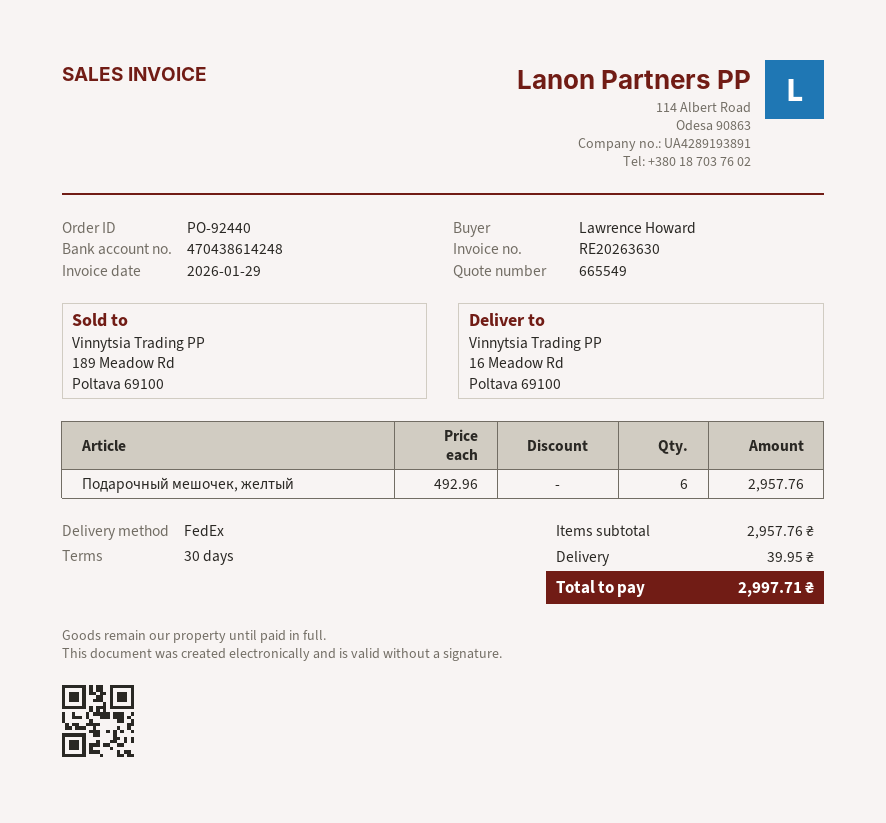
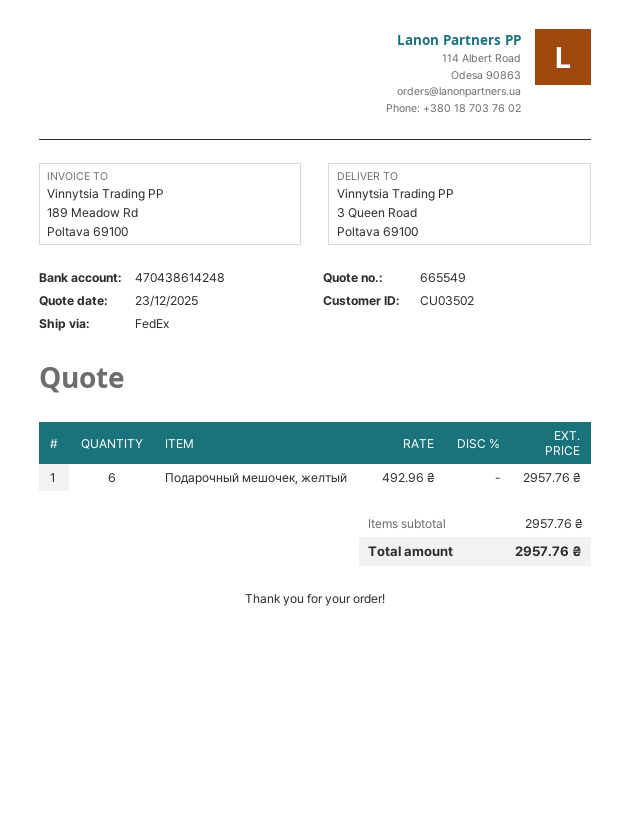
ship to: 16 Meadow Rd, Poltava 69100 -> 3 Queen Road, Poltava 69100
shipping: 39.95 -> none
total: 2997.71 -> 2957.76

